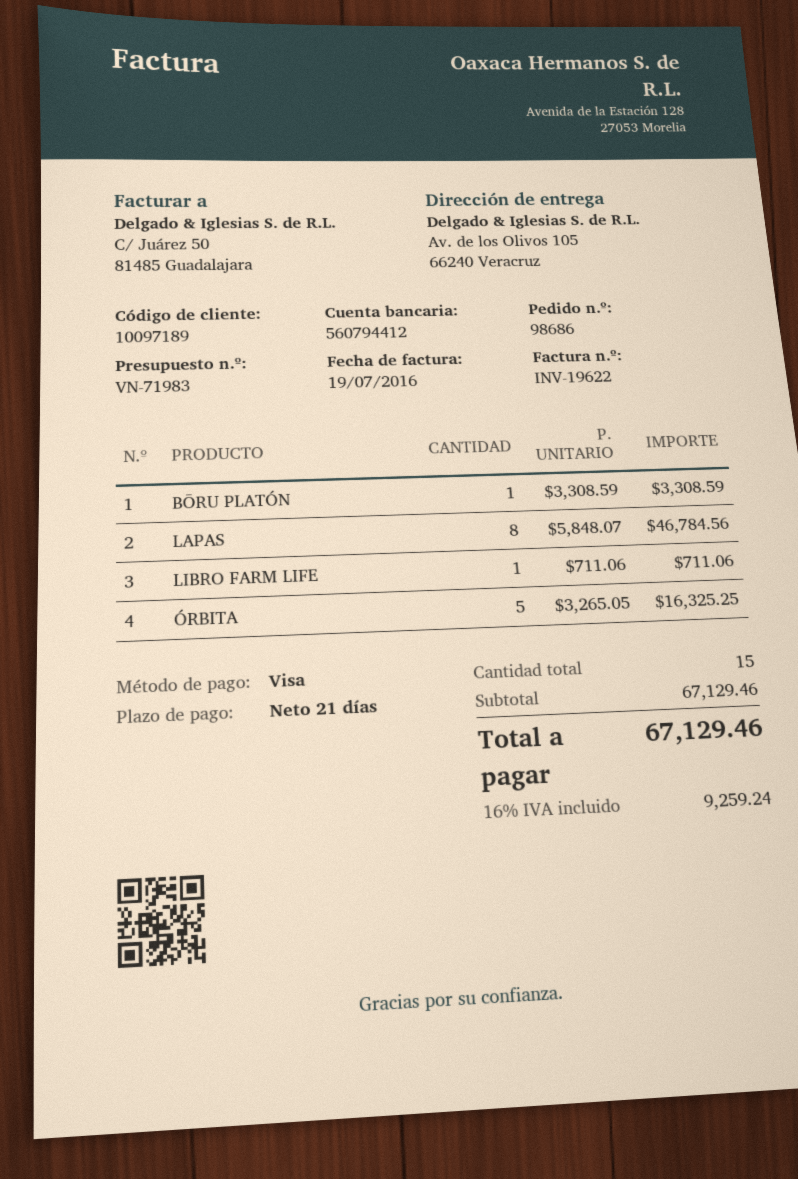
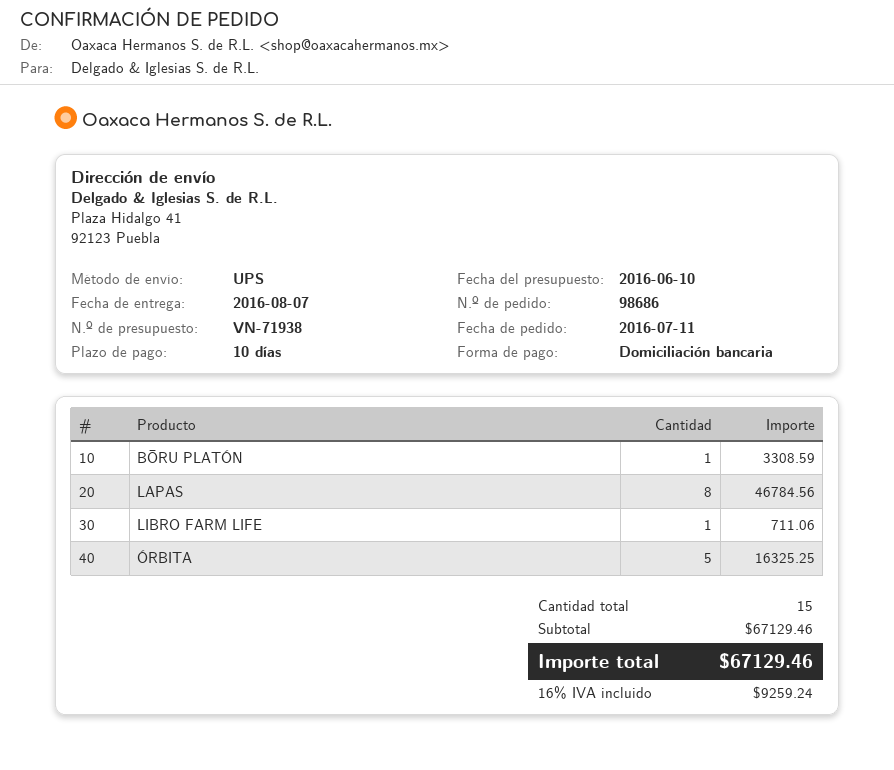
quote number: VN-71983 -> VN-71938
payment terms: 21 days -> 10 days
payment method: Visa -> direct debit
ship to: Av. de los Olivos 105, 66240 Veracruz -> Plaza Hidalgo 41, 92123 Puebla

